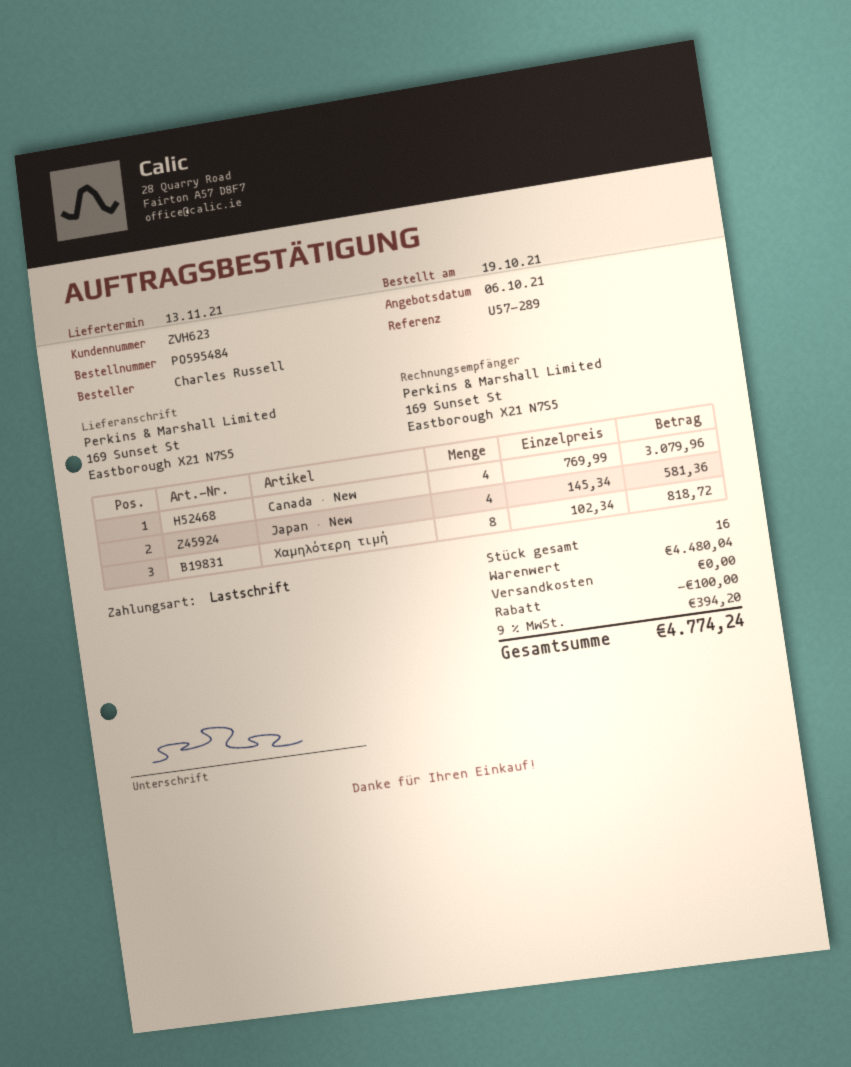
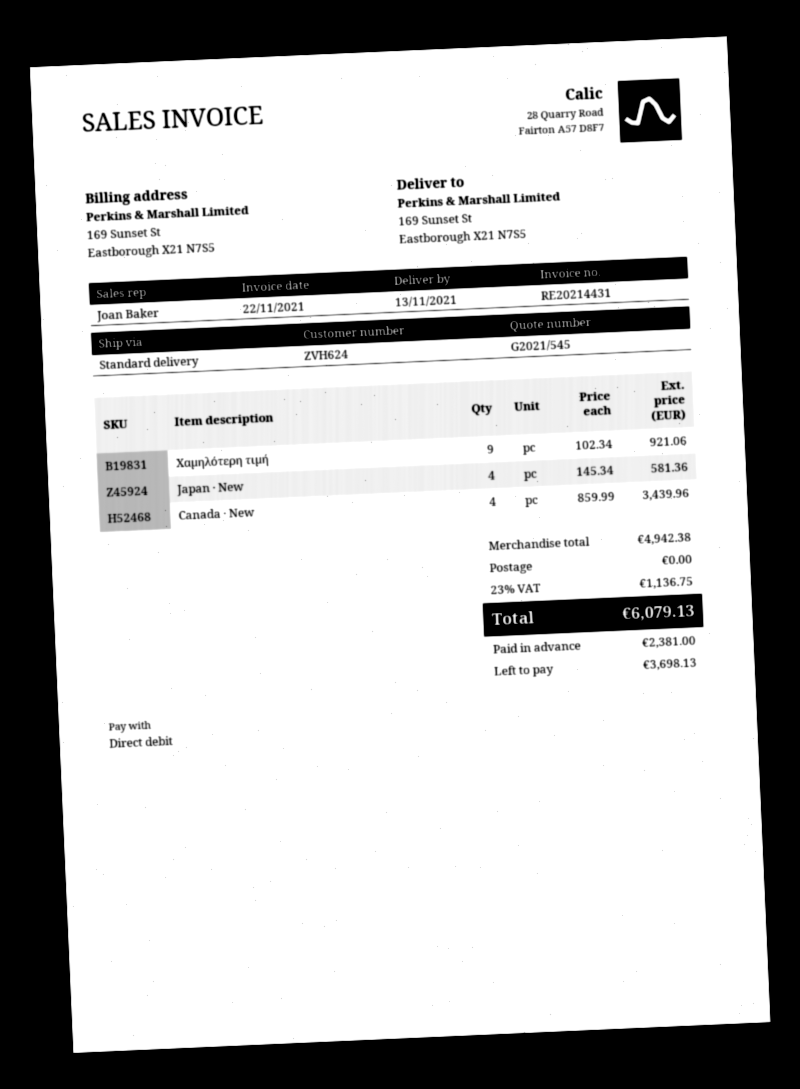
customer number: ZVH623 -> ZVH624
Canada · New: 4 x 769.99 = 3079.96 -> 4 x 859.99 = 3439.96
Χαμηλότερη τιμή: 8 x 102.34 = 818.72 -> 9 x 102.34 = 921.06
subtotal: 4480.04 -> 4942.38
discount: 100.00 -> none
tax: 9% = 394.20 -> 23% = 1136.75
total: 4774.24 -> 6079.13

